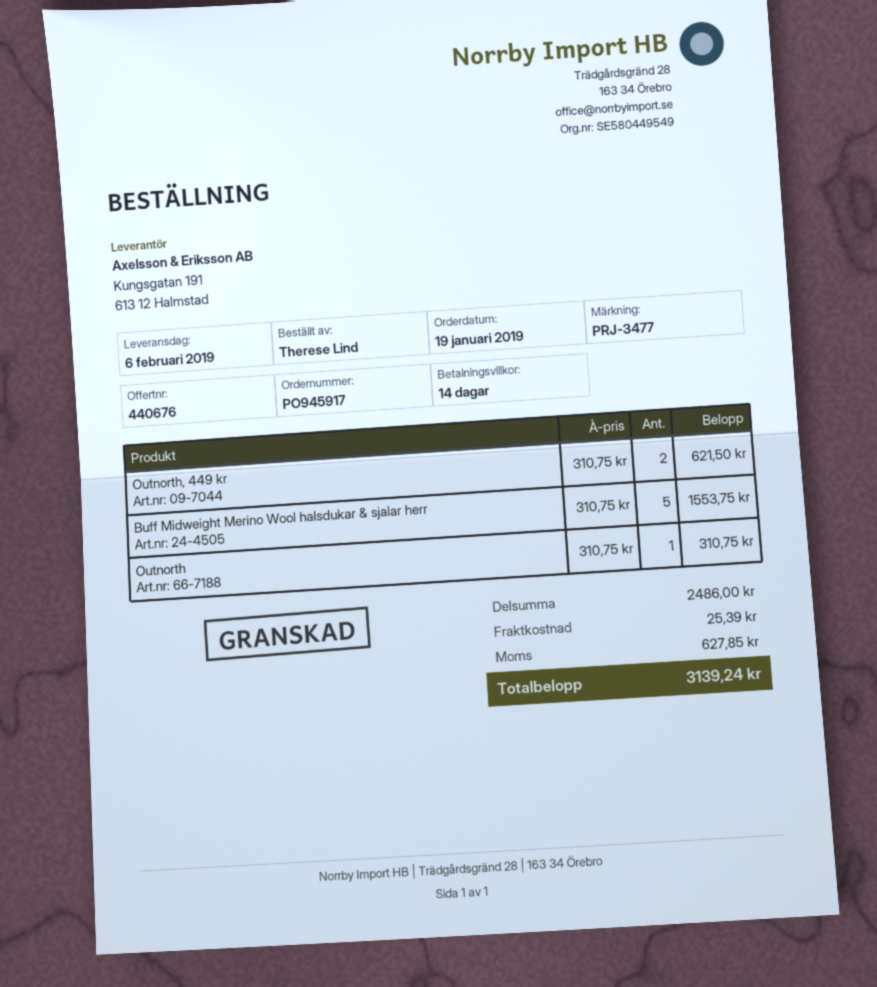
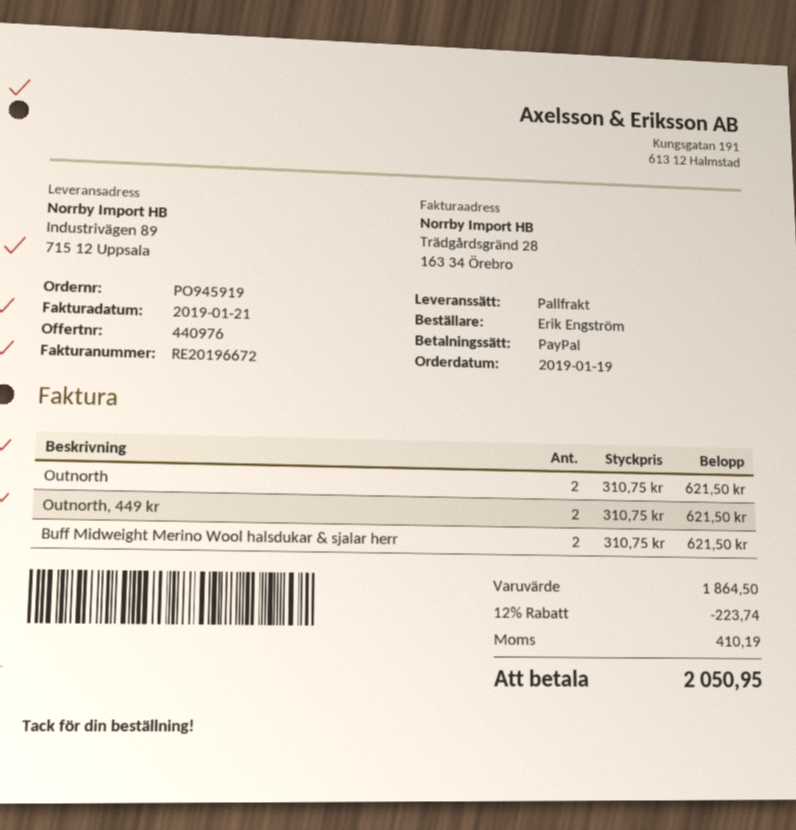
quote number: 440676 -> 440976
order number: PO945917 -> PO945919
ordered by: Therese Lind -> Erik Engström
Buff Midweight Merino Wool halsdukar & sjalar herr: 5 x 310.75 = 1553.75 -> 2 x 310.75 = 621.50
Outnorth: 1 x 310.75 = 310.75 -> 2 x 310.75 = 621.50
subtotal: 2486.00 -> 1864.50
discount: none -> 12% = 223.74
shipping: 25.39 -> none
tax: 627.85 -> 410.19
total: 3139.24 -> 2050.95

